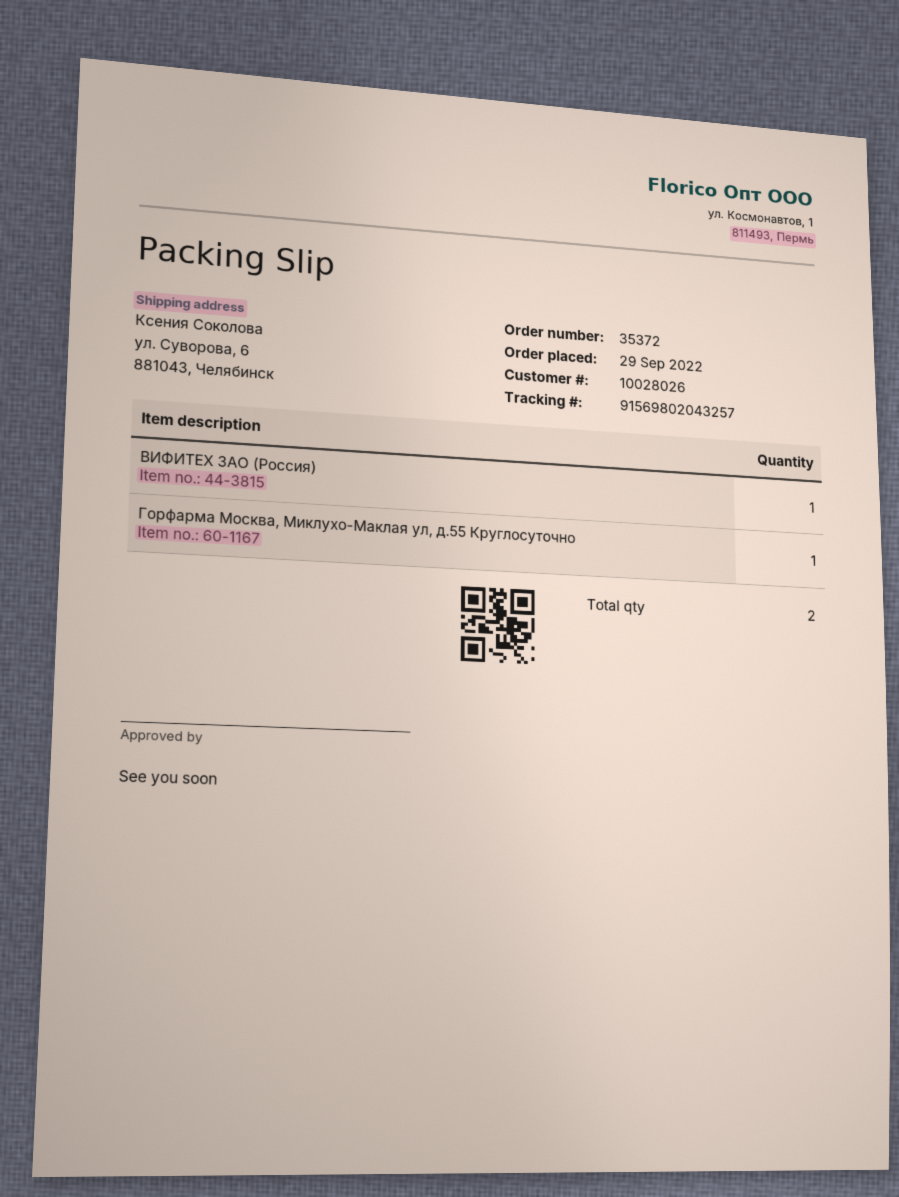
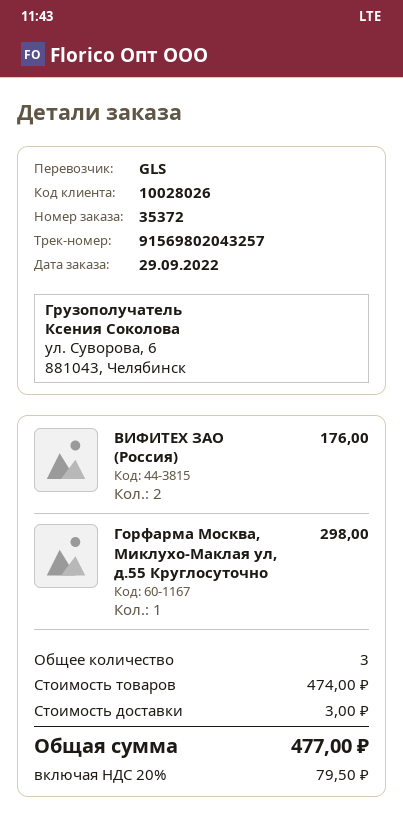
ВИФИТЕХ ЗАО (Россия): 1 -> 2
total quantity: 2 -> 3

